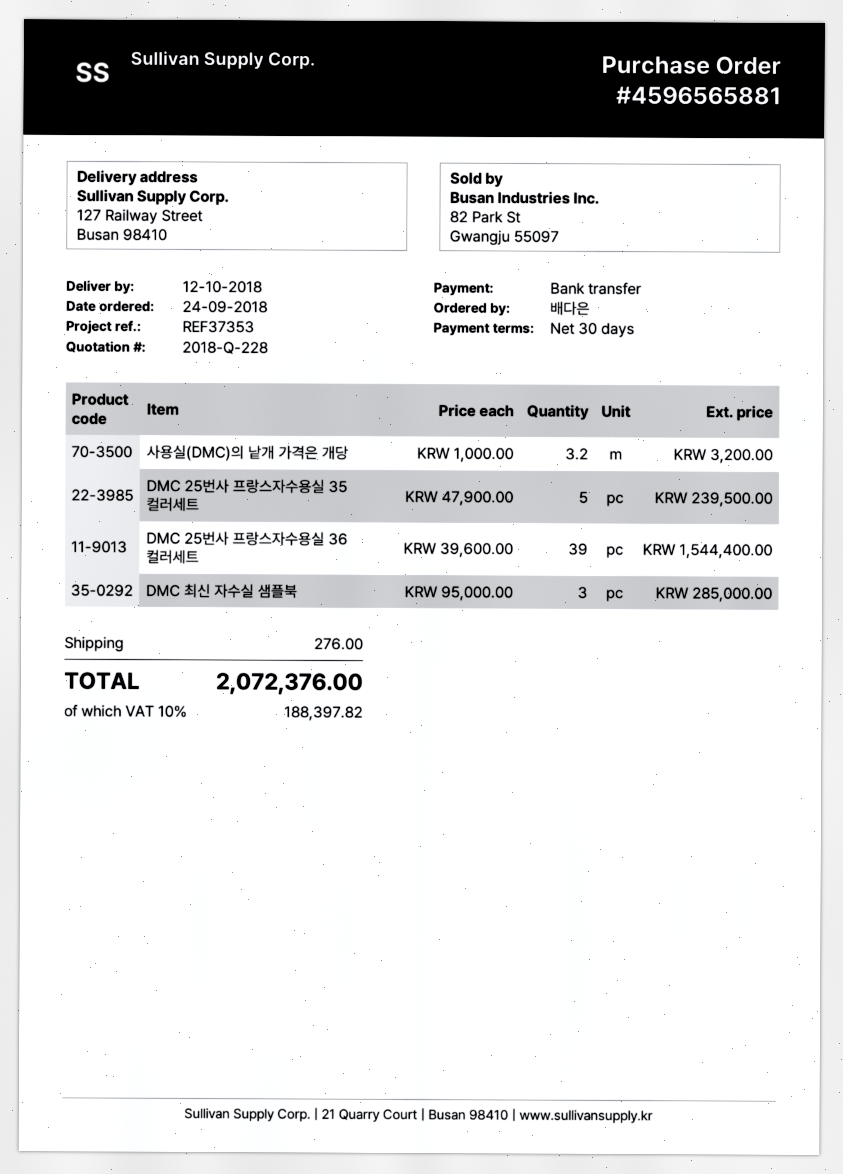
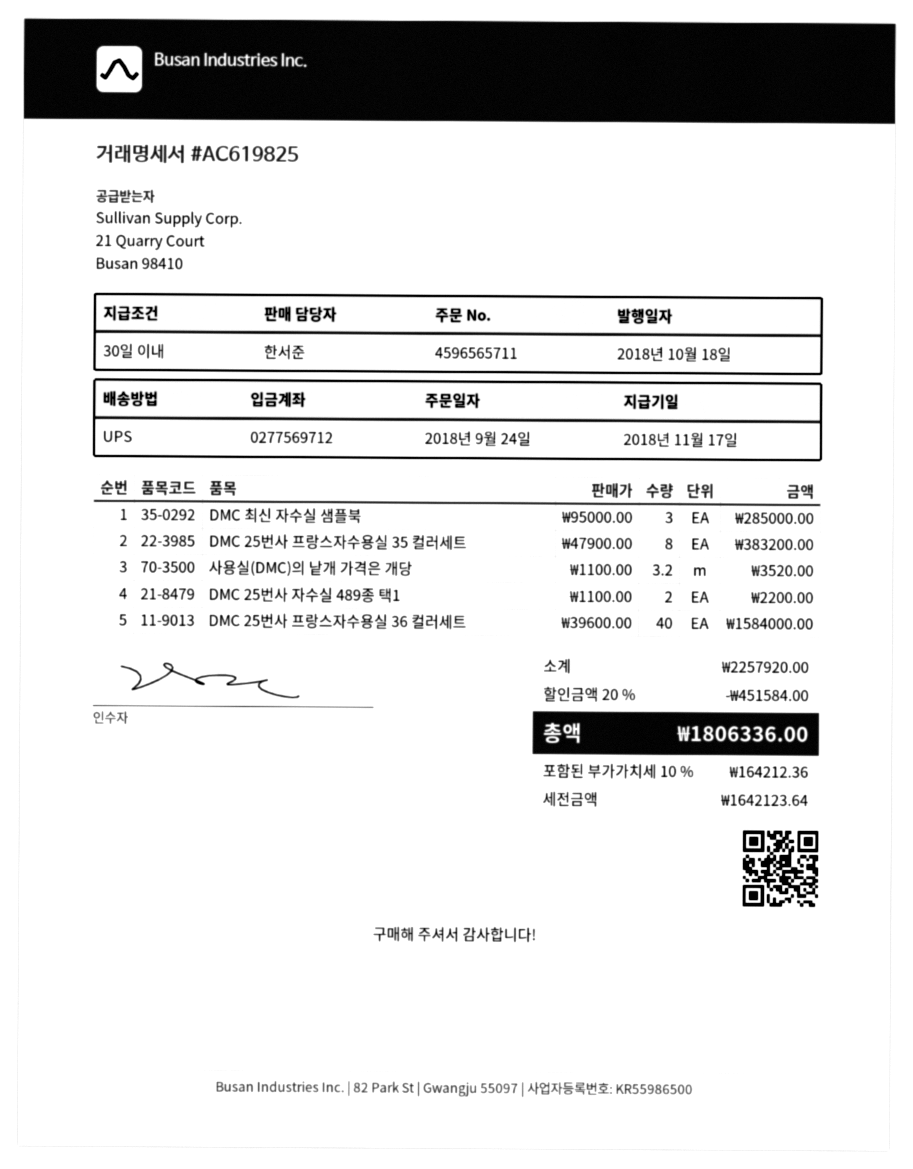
order number: 4596565881 -> 4596565711
사용실(DMC)의 낱개 가격은 개당: 3.2 x 1000.00 = 3200.00 -> 3.2 x 1100.00 = 3520.00
DMC 25번사 프랑스자수용실 35 컬러세트: 5 x 47900.00 = 239500.00 -> 8 x 47900.00 = 383200.00
DMC 25번사 프랑스자수용실 36 컬러세트: 39 x 39600.00 = 1544400.00 -> 40 x 39600.00 = 1584000.00
DMC 25번사 자수실 489종 택1: none -> 2 x 1100.00 = 2200.00
discount: none -> 20% = 451584.00
shipping: 276.00 -> none
tax: 10% = 188397.82 -> 10% = 164212.36
total: 2072376.00 -> 1806336.00

